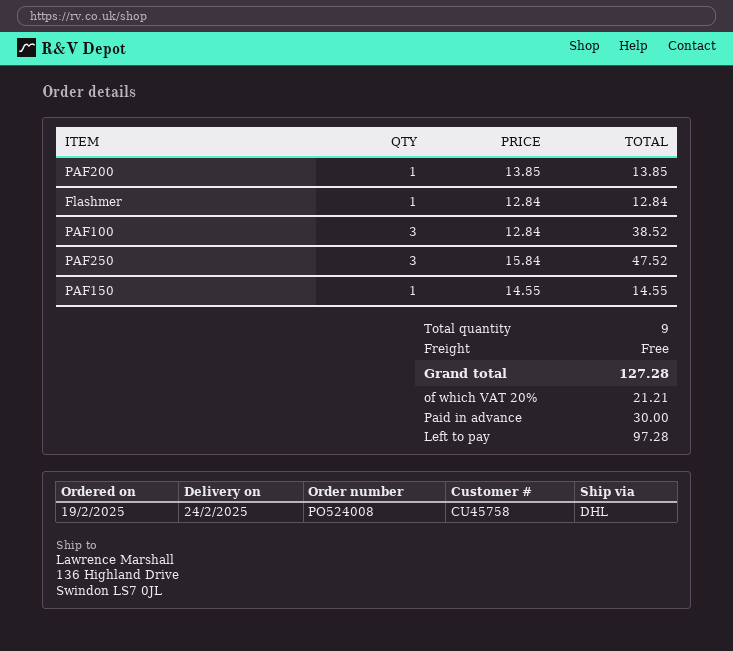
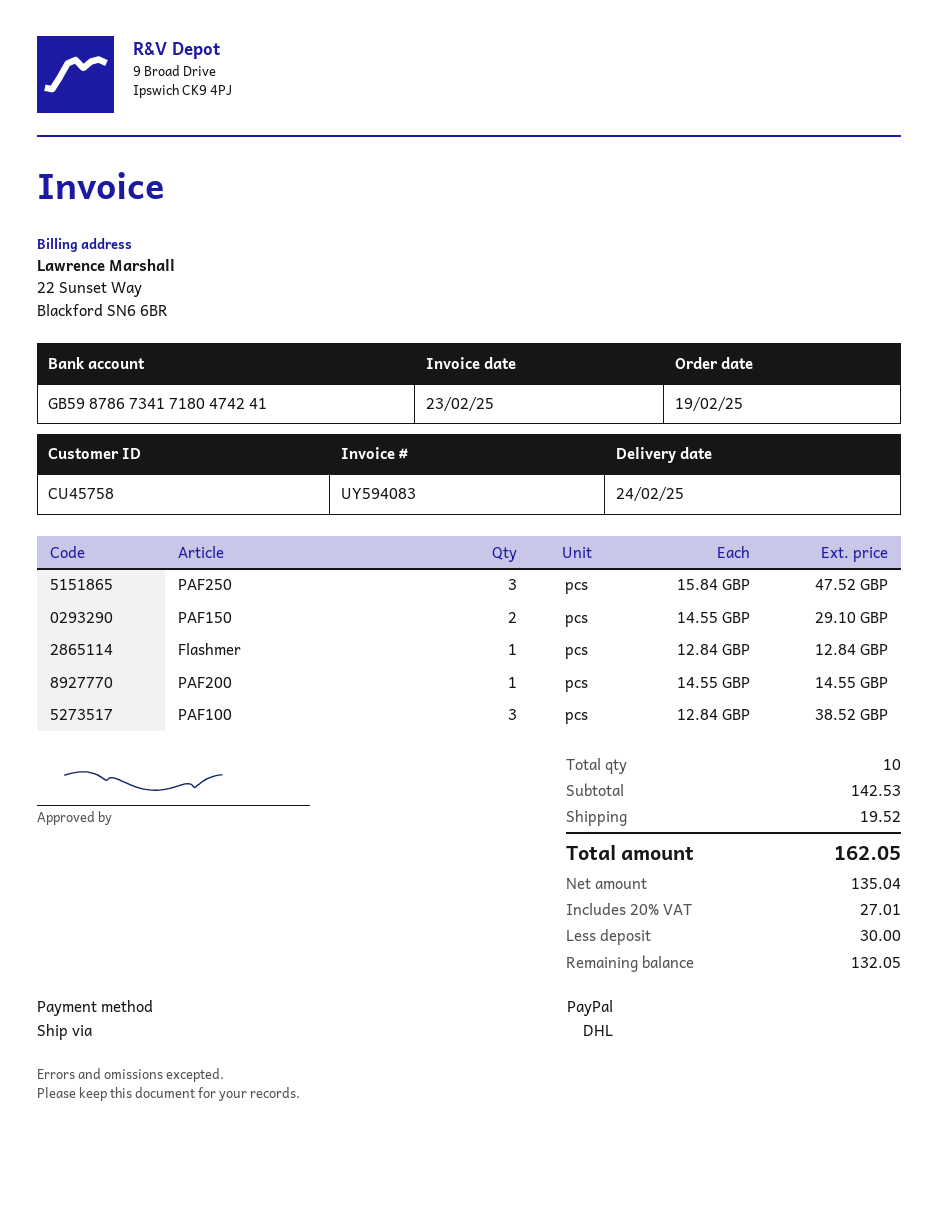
PAF200: 1 x 13.85 = 13.85 -> 1 x 14.55 = 14.55
PAF150: 1 x 14.55 = 14.55 -> 2 x 14.55 = 29.10
total quantity: 9 -> 10
shipping: 0.00 -> 19.52
tax: 20% = 21.21 -> 20% = 27.01
total: 127.28 -> 162.05
balance: 97.28 -> 132.05

